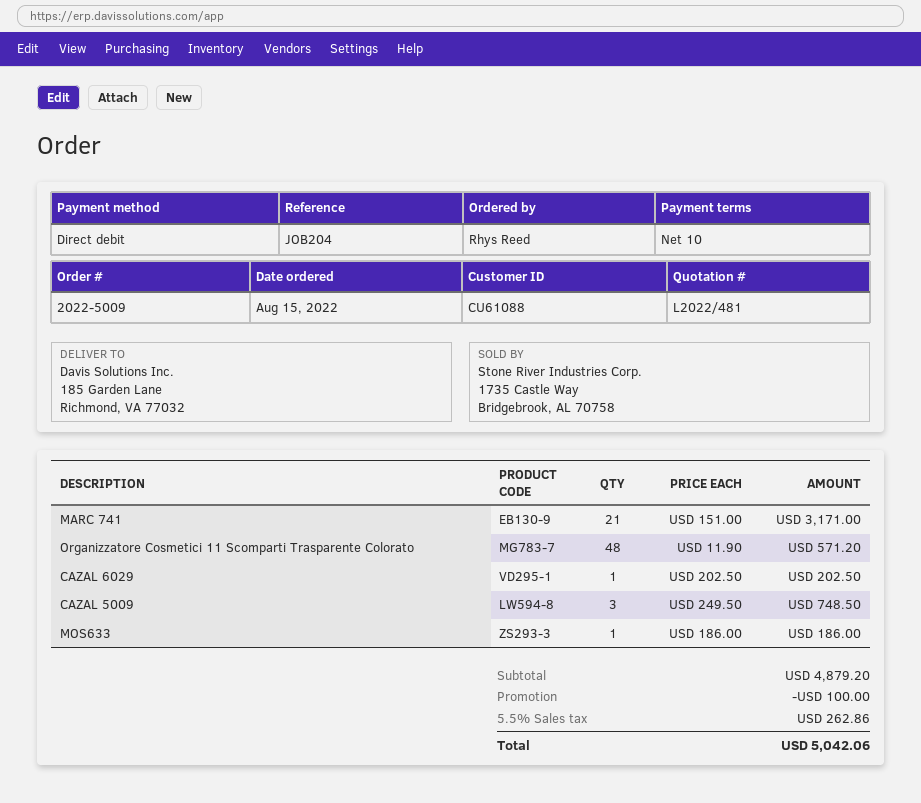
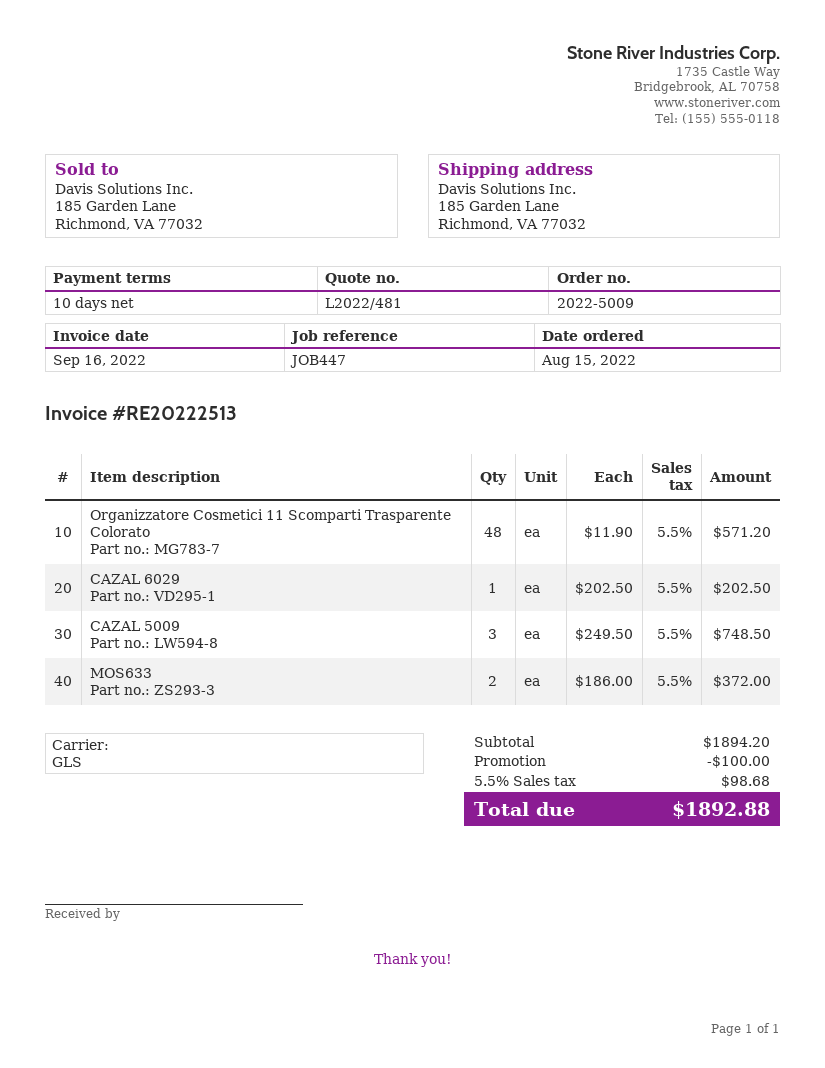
reference: JOB204 -> JOB447
MARC 741: 21 x 151.00 = 3171.00 -> none
MOS633: 1 x 186.00 = 186.00 -> 2 x 186.00 = 372.00
subtotal: 4879.20 -> 1894.20
tax: 5.5% = 262.86 -> 5.5% = 98.68
total: 5042.06 -> 1892.88

